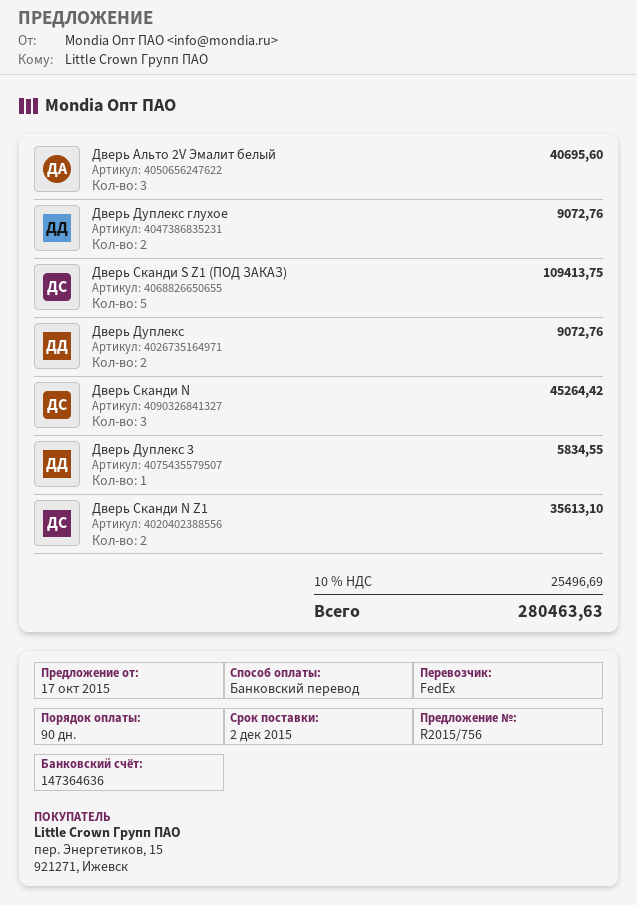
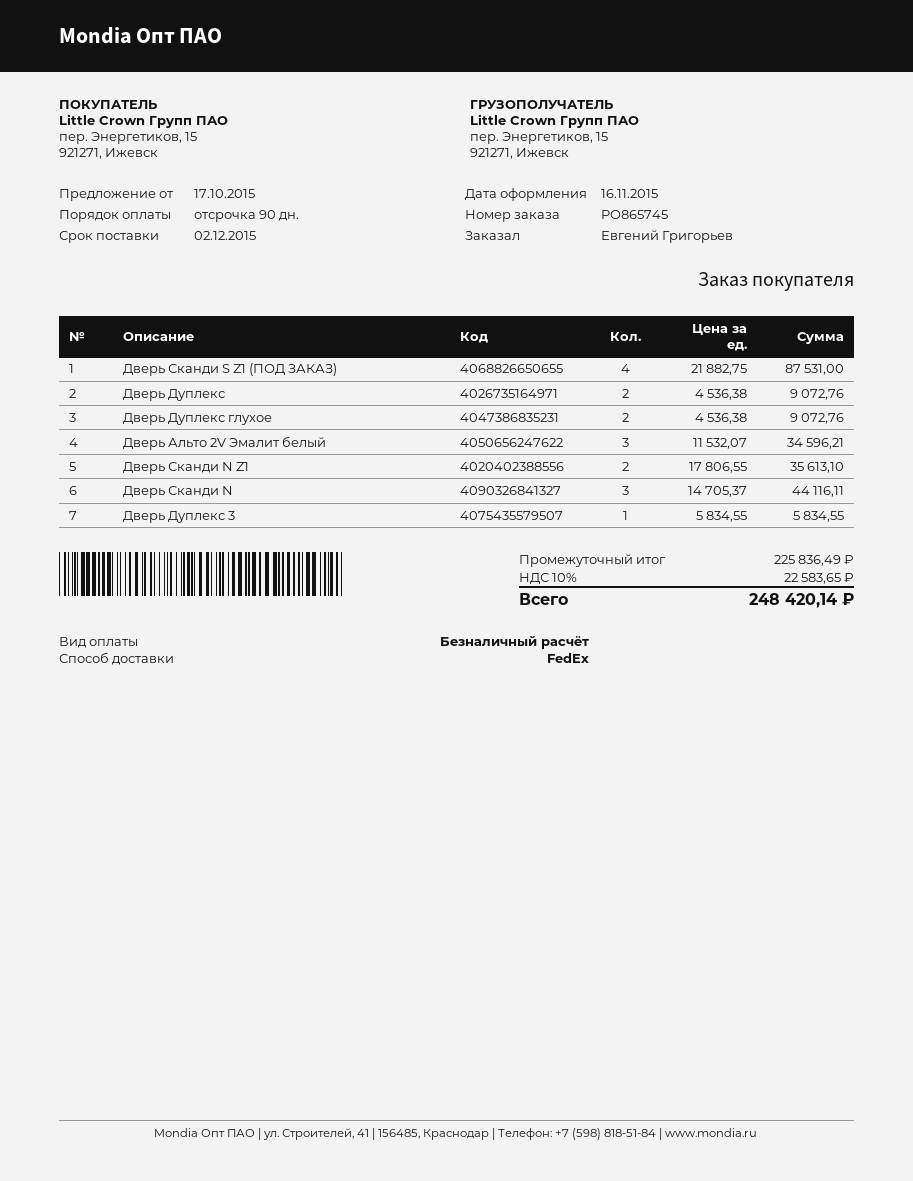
Дверь Альто 2V Эмалит белый: 3 for 40695.60 -> 3 for 34596.21
Дверь Сканди S Z1 (ПОД ЗАКАЗ): 5 for 109413.75 -> 4 for 87531.00
Дверь Сканди N: 3 for 45264.42 -> 3 for 44116.11
tax: 10% = 25496.69 -> 10% = 22583.65
total: 280463.63 -> 248420.14

